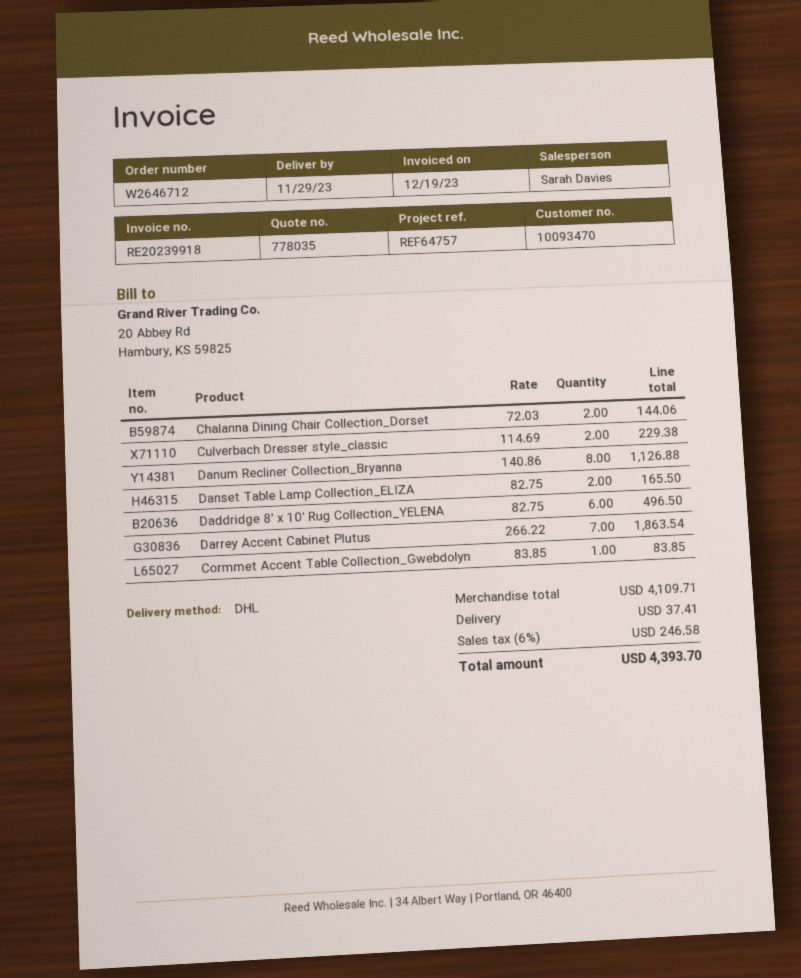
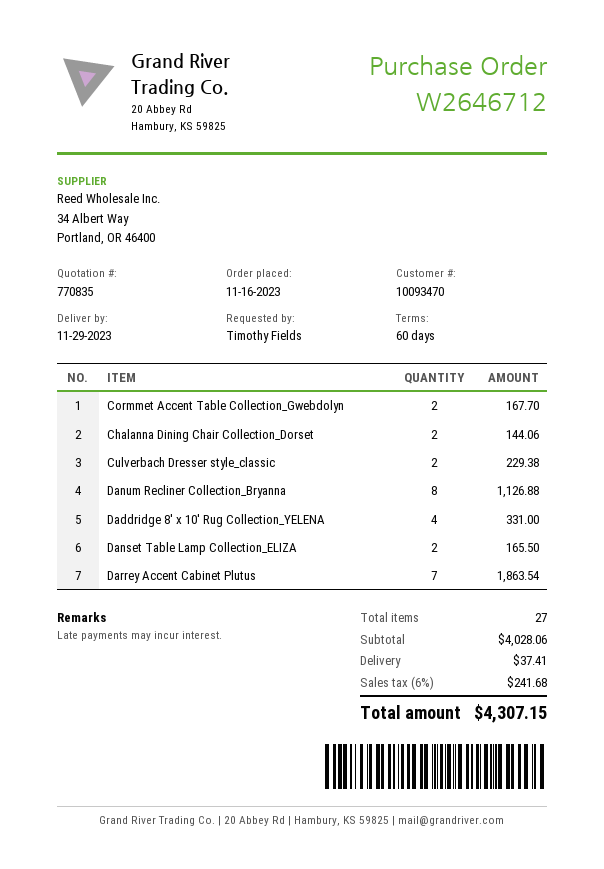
quote number: 778035 -> 770835
Daddridge 8' x 10' Rug Collection_YELENA: 6 for 496.50 -> 4 for 331.00
Cormmet Accent Table Collection_Gwebdolyn: 1 for 83.85 -> 2 for 167.70
subtotal: 4109.71 -> 4028.06
tax: 6% = 246.58 -> 6% = 241.68
total: 4393.70 -> 4307.15

